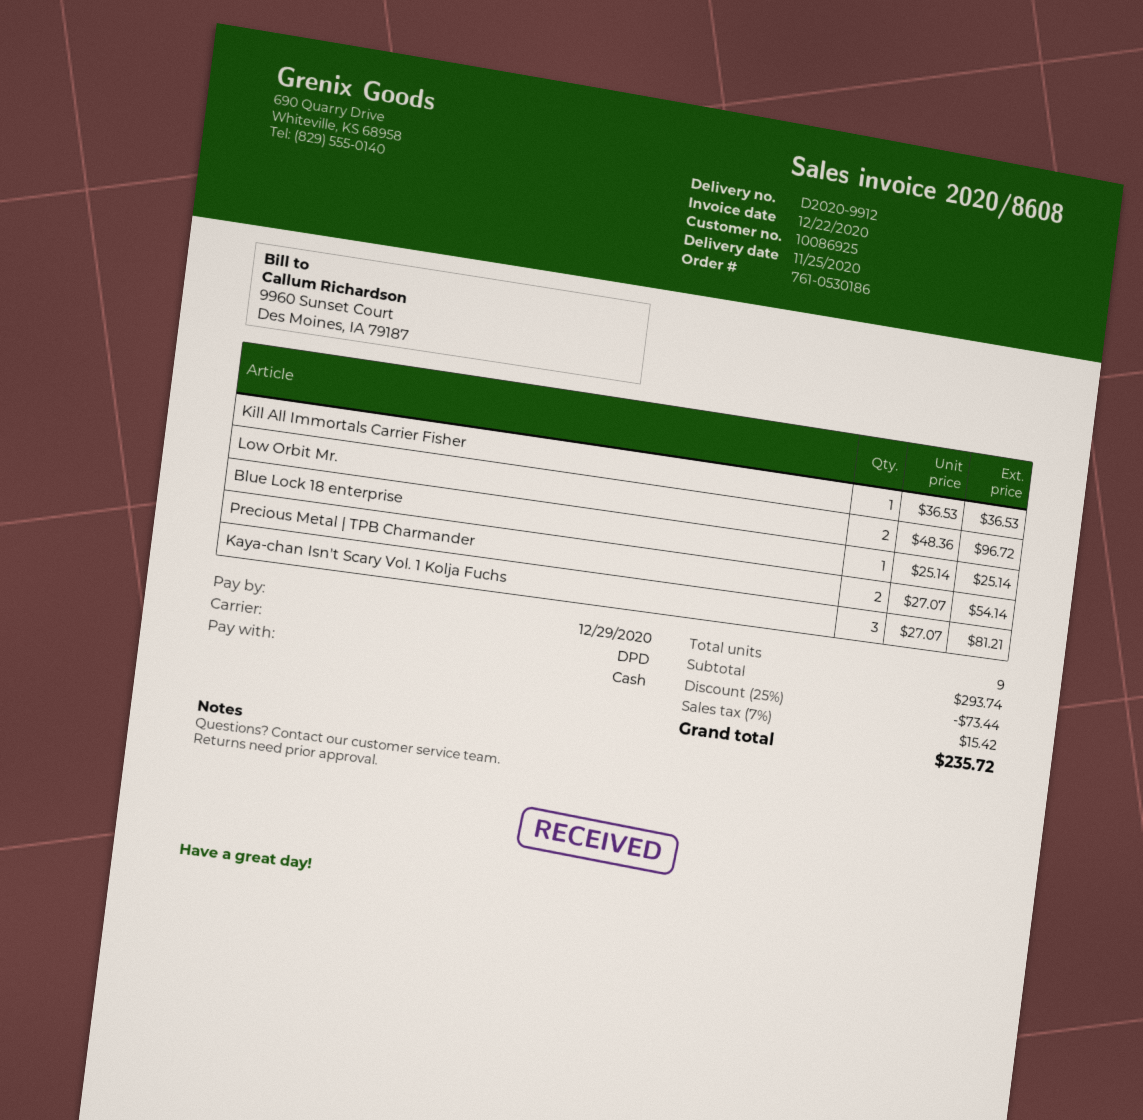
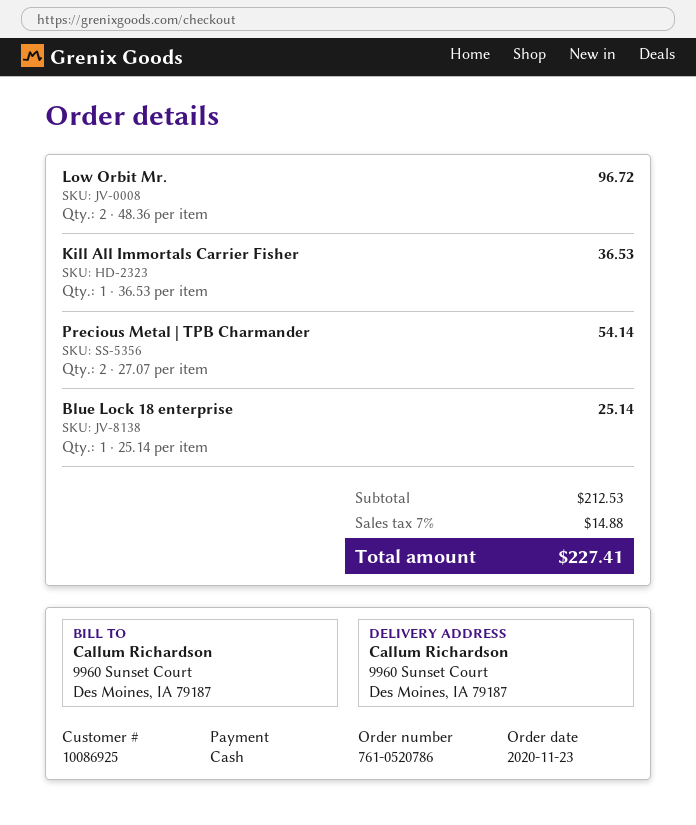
order number: 761-0530186 -> 761-0520786
Kaya-chan Isn't Scary Vol. 1 Kolja Fuchs: 3 x 27.07 = 81.21 -> none
subtotal: 293.74 -> 212.53
discount: 25% = 73.44 -> none
tax: 7% = 15.42 -> 7% = 14.88
total: 235.72 -> 227.41

